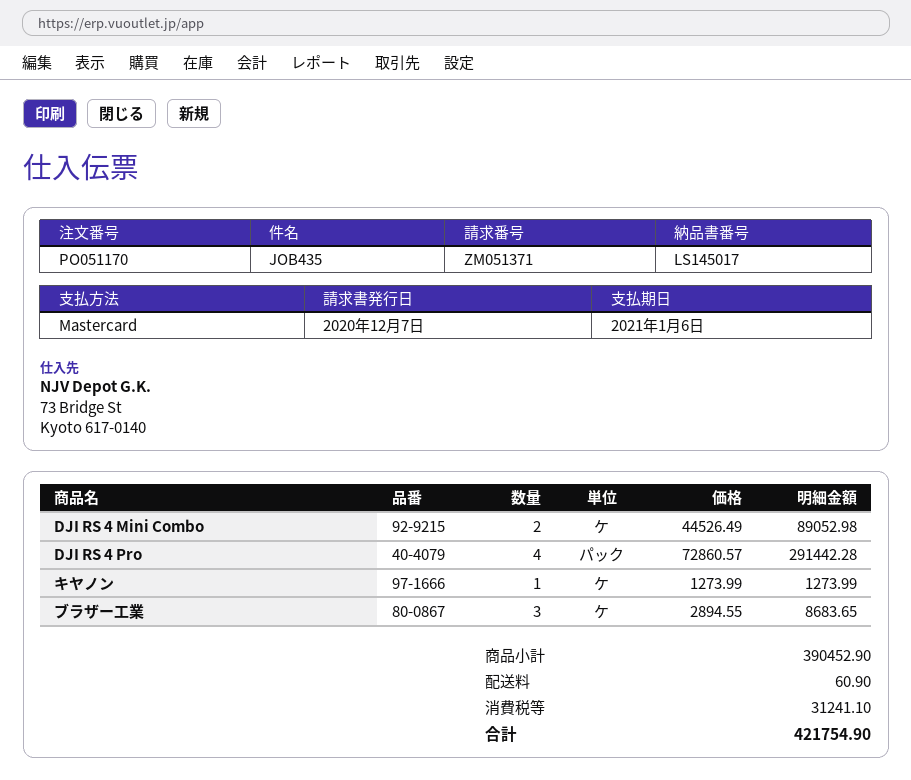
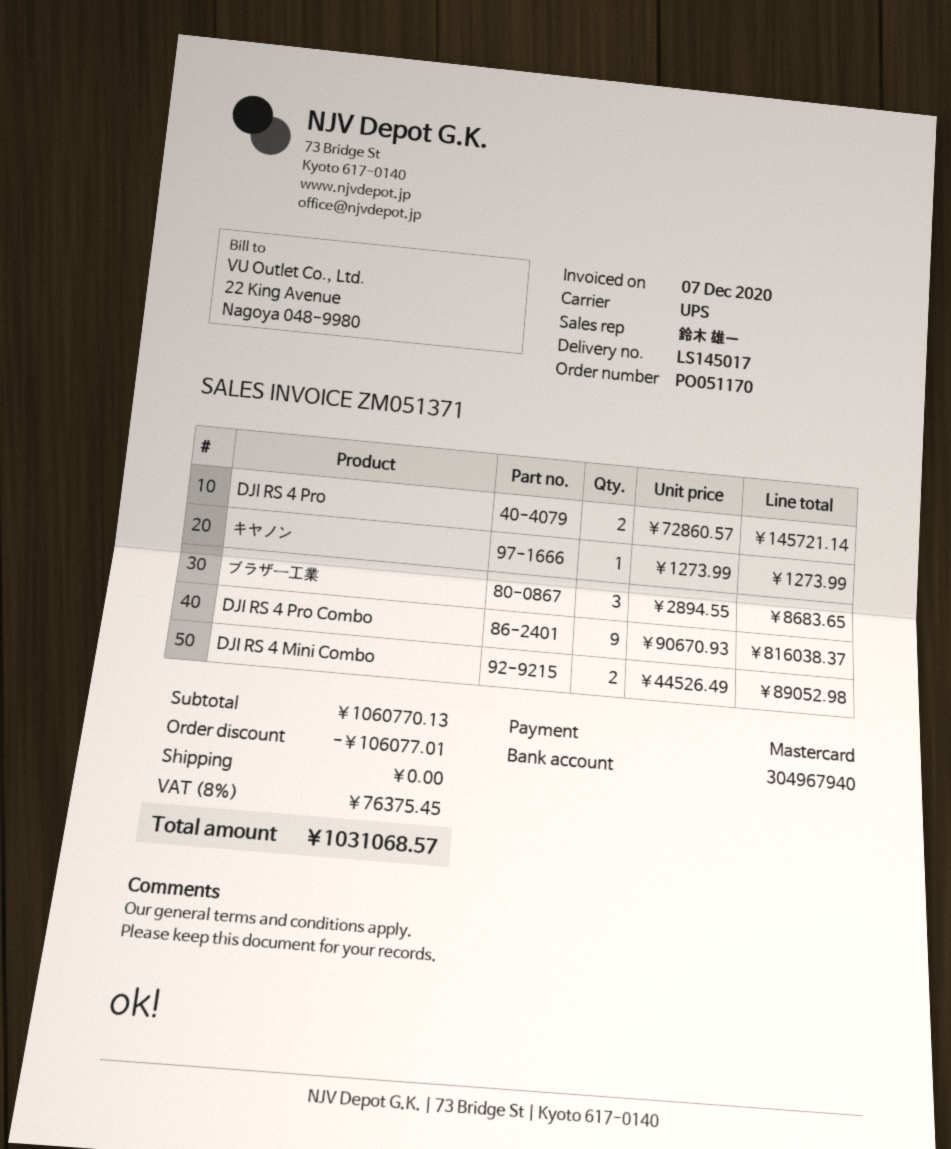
DJI RS 4 Pro: 4 x 72860.57 = 291442.28 -> 2 x 72860.57 = 145721.14
DJI RS 4 Pro Combo: none -> 9 x 90670.93 = 816038.37
subtotal: 390452.90 -> 1060770.13
discount: none -> 106077.01
shipping: 60.90 -> 0.00
tax: 31241.10 -> 76375.45
total: 421754.90 -> 1031068.57

